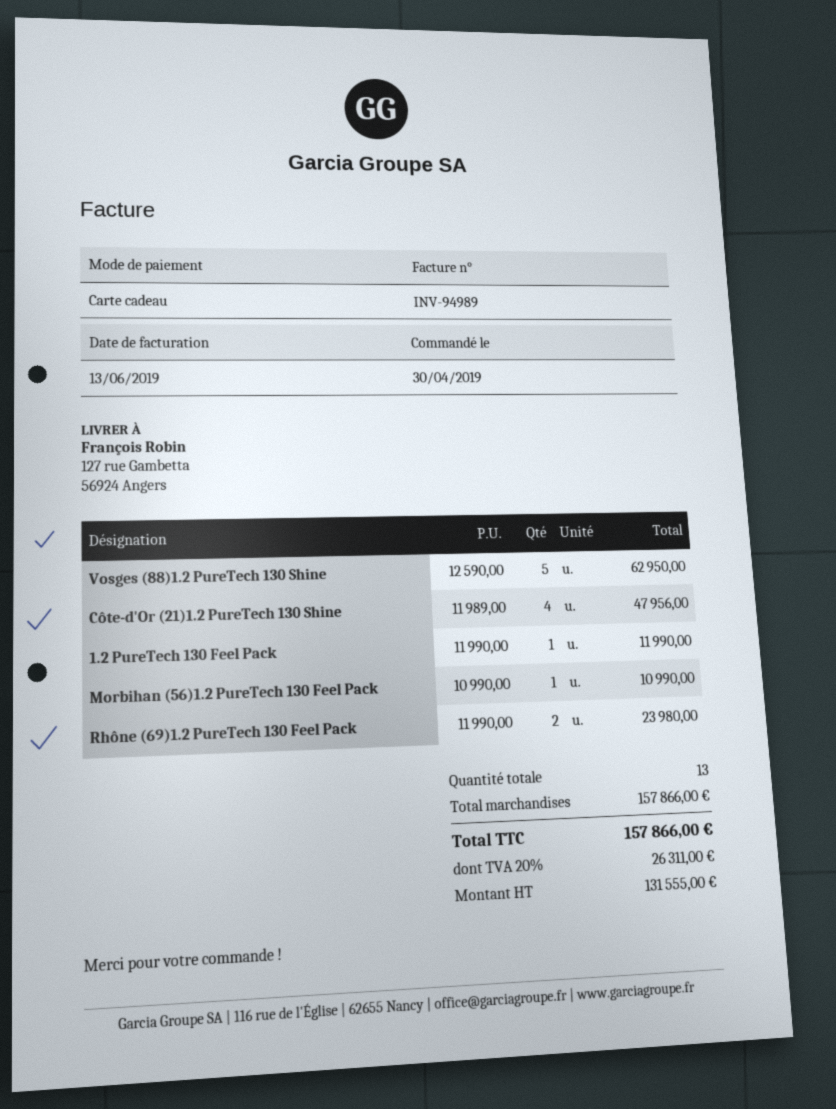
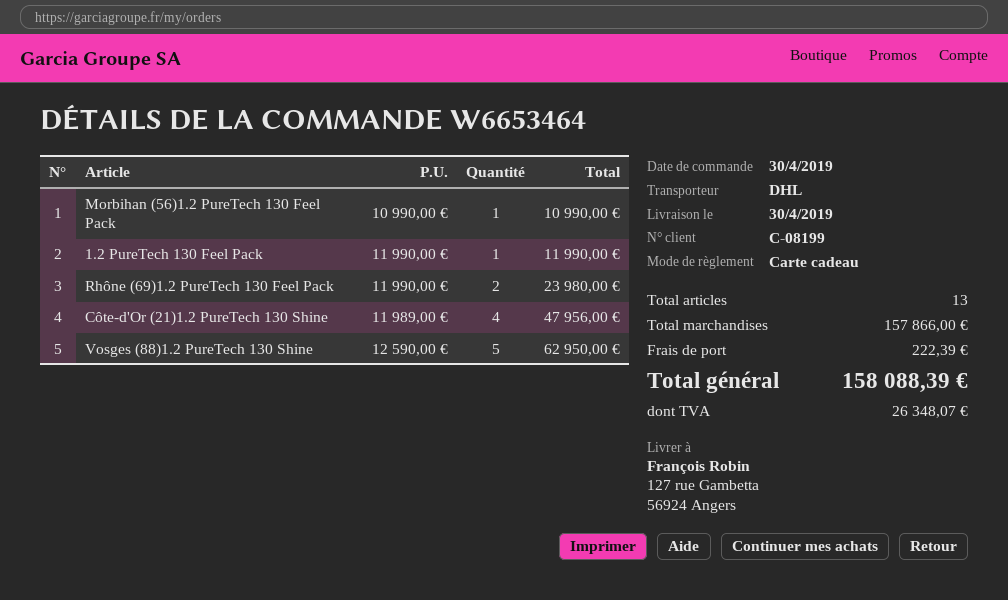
shipping: none -> 222.39
tax: 26311.00 -> 26348.07
total: 157866.00 -> 158088.39

